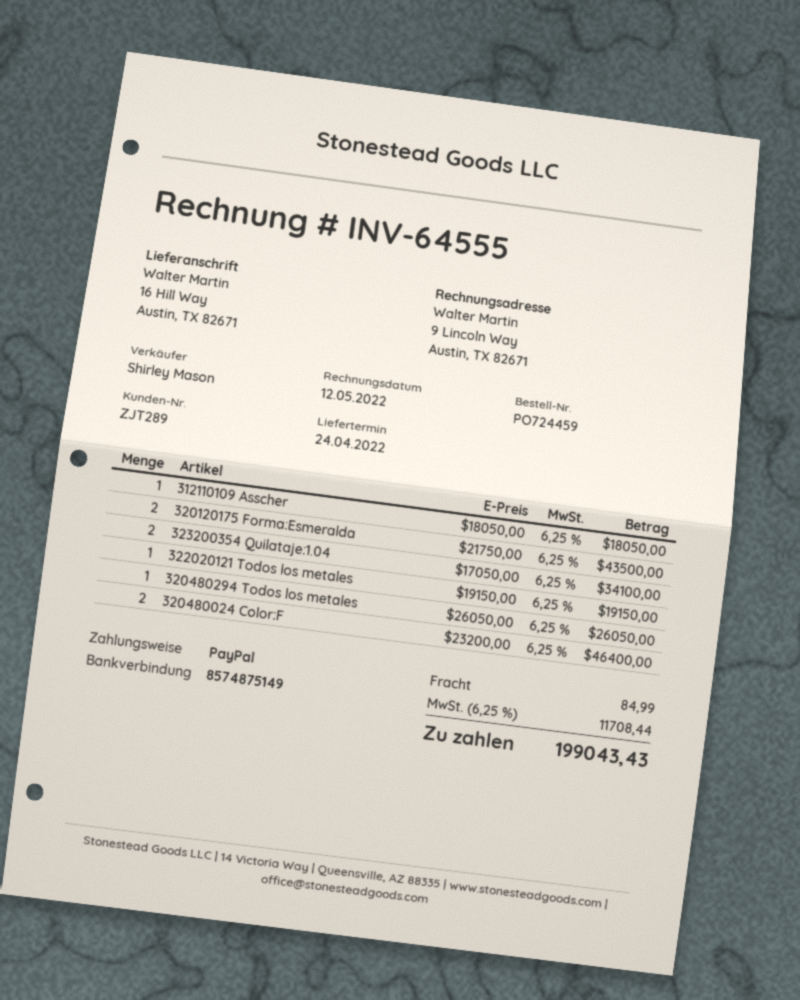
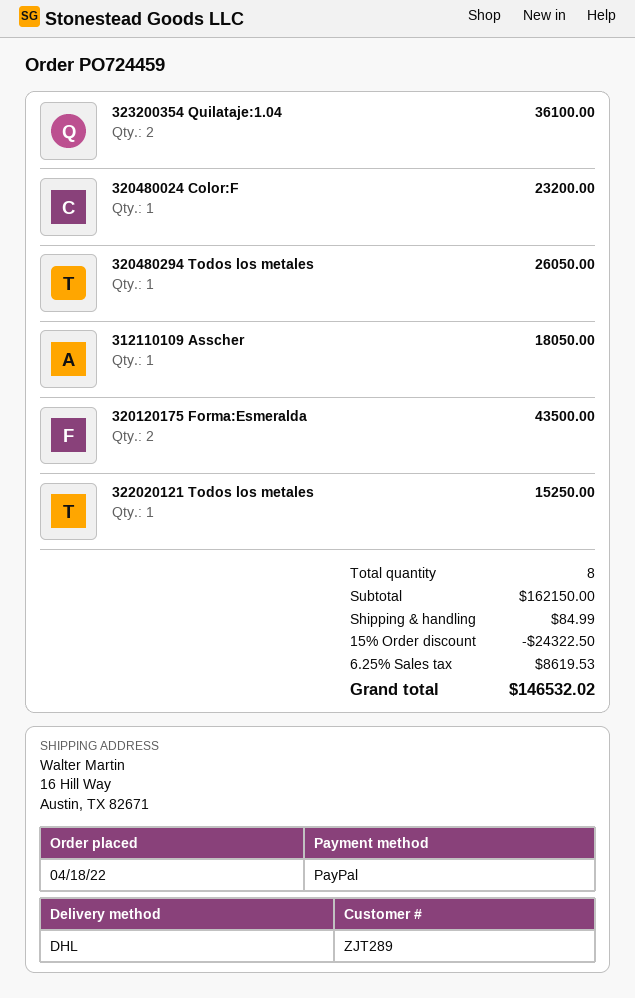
323200354 Quilataje:1.04: 2 for 34100.00 -> 2 for 36100.00
322020121 Todos los metales: 1 for 19150.00 -> 1 for 15250.00
320480024 Color:F: 2 for 46400.00 -> 1 for 23200.00
discount: none -> 15% = 24322.50
tax: 6.25% = 11708.44 -> 6.25% = 8619.53
total: 199043.43 -> 146532.02

